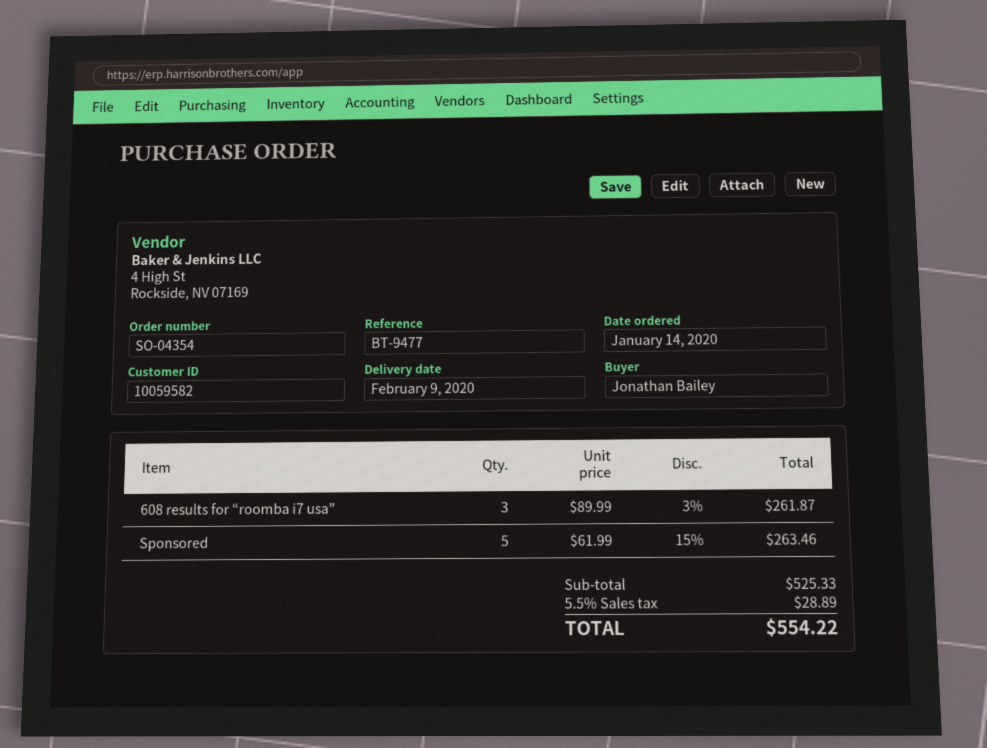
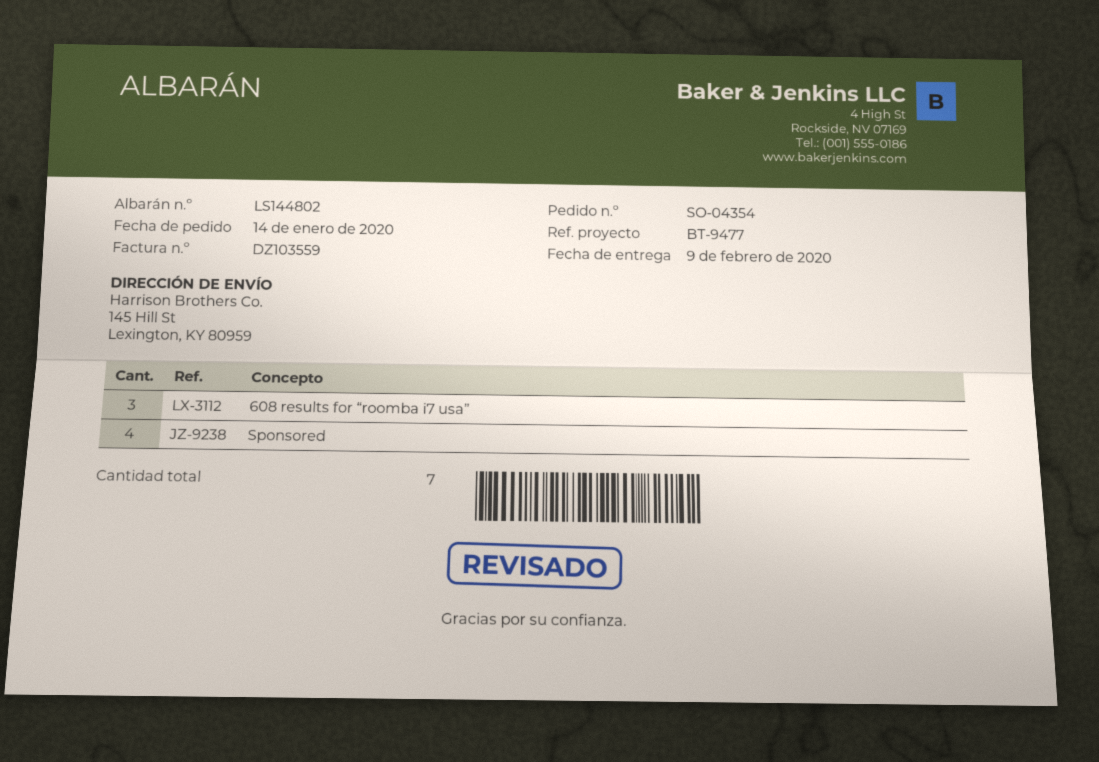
Sponsored: 5 -> 4

